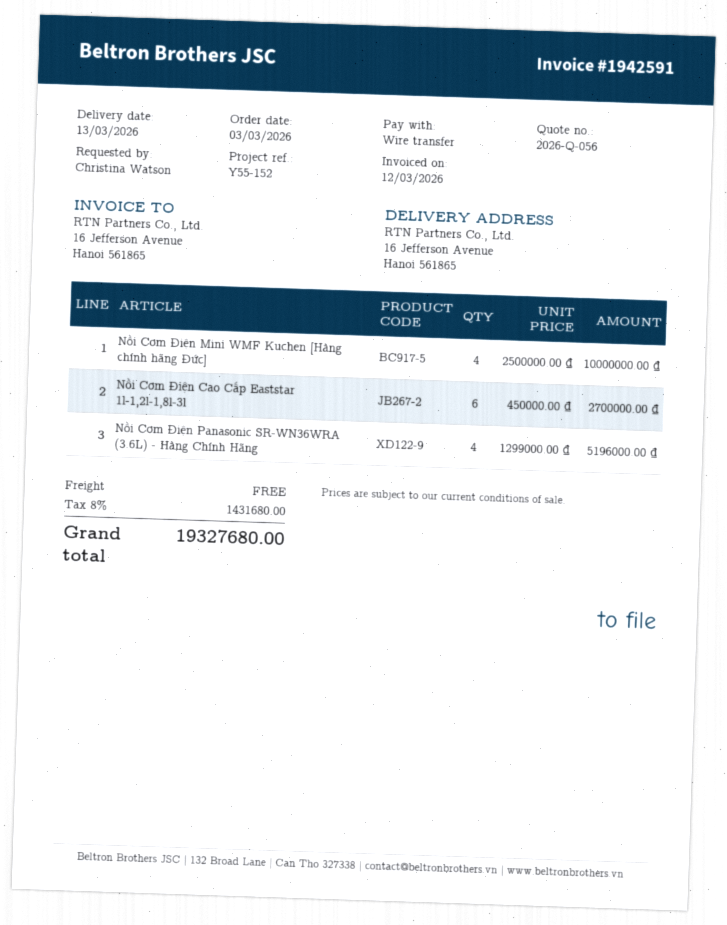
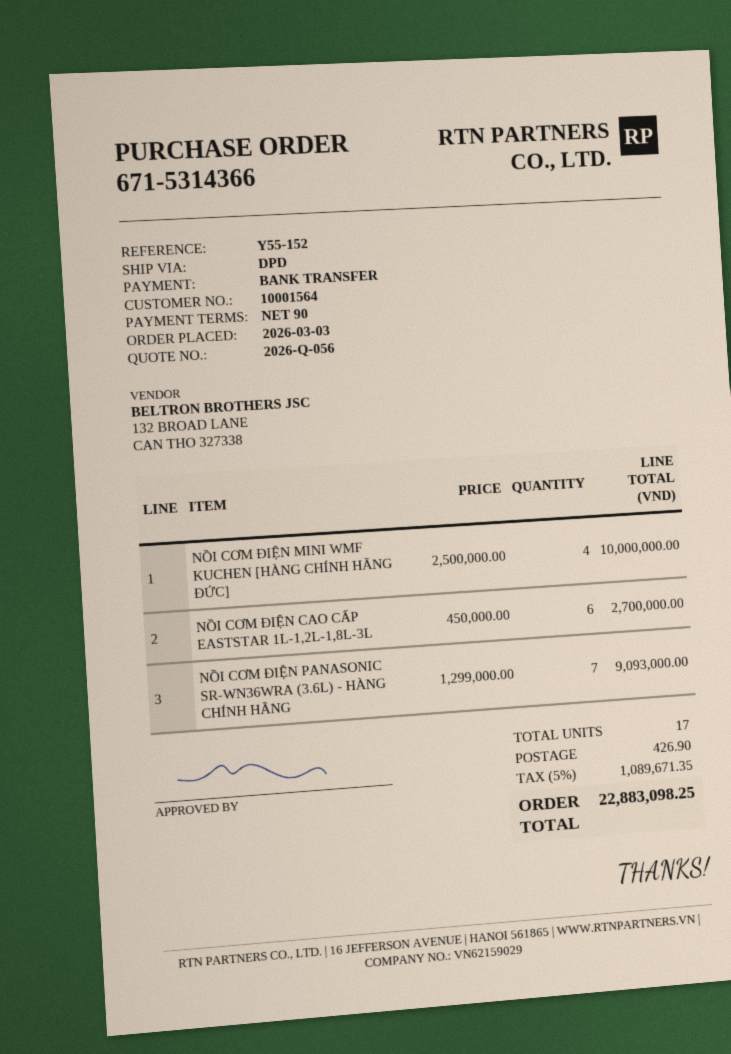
Nồi Cơm Điện Panasonic SR-WN36WRA (3.6L) - Hàng Chính Hãng: 4 x 1299000.00 = 5196000.00 -> 7 x 1299000.00 = 9093000.00
shipping: 0.00 -> 426.90
tax: 8% = 1431680.00 -> 5% = 1089671.35
total: 19327680.00 -> 22883098.25

